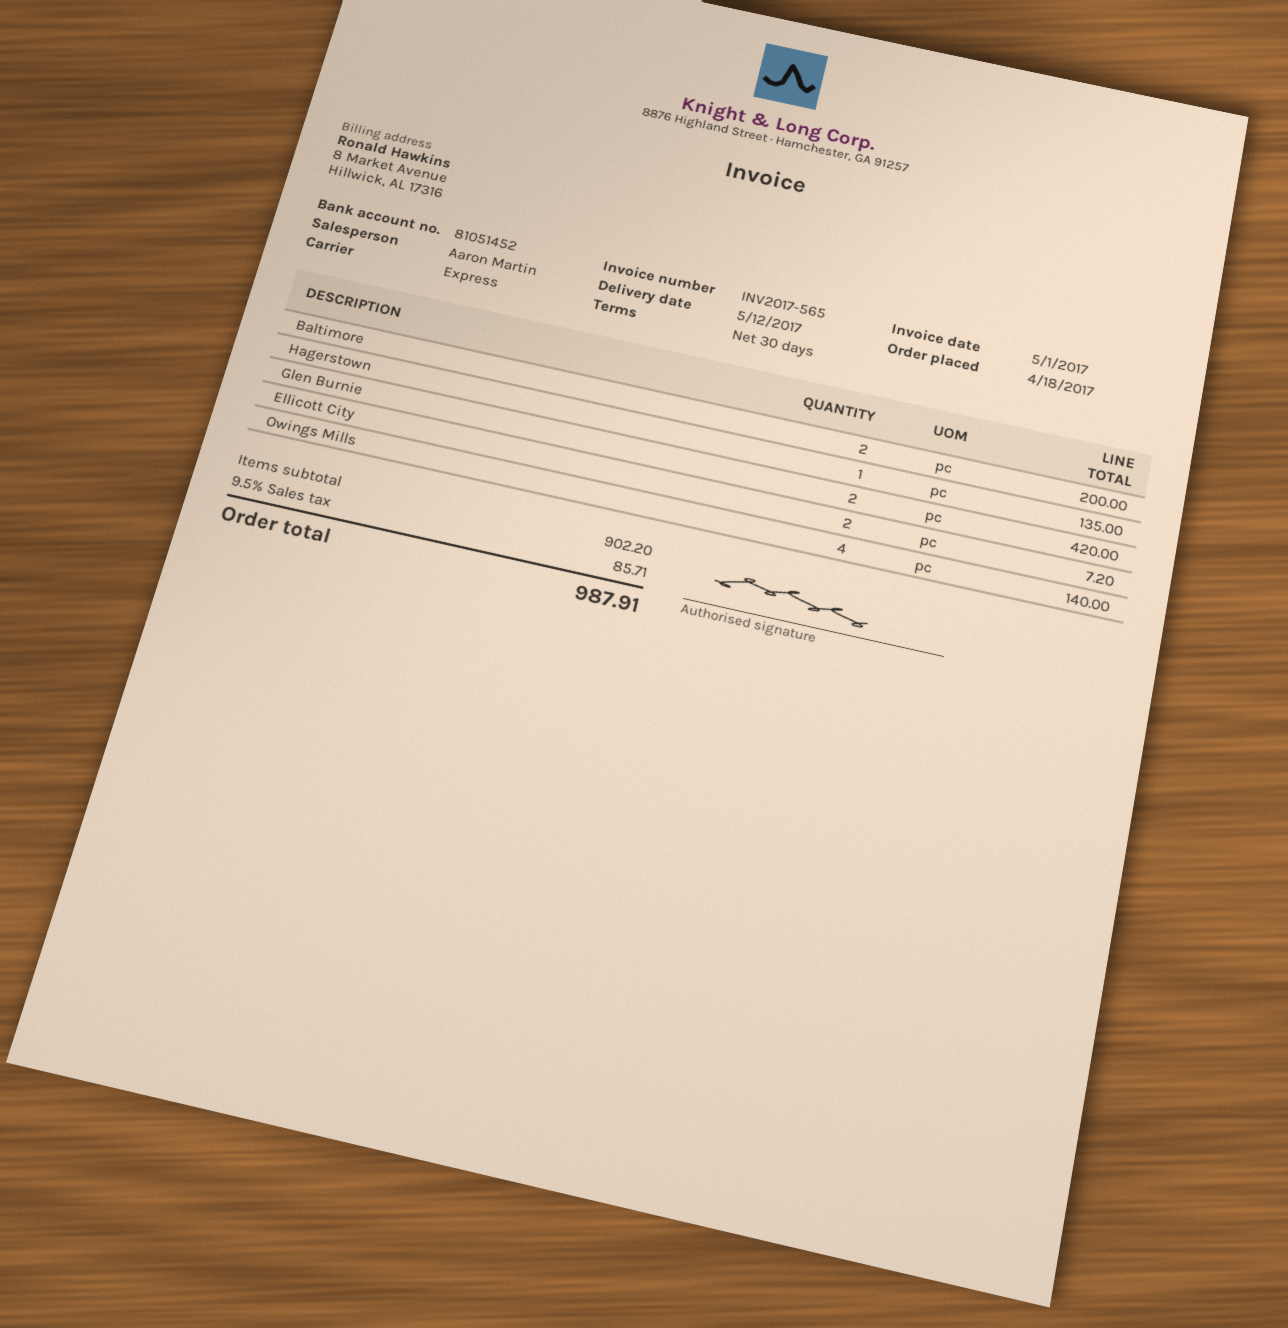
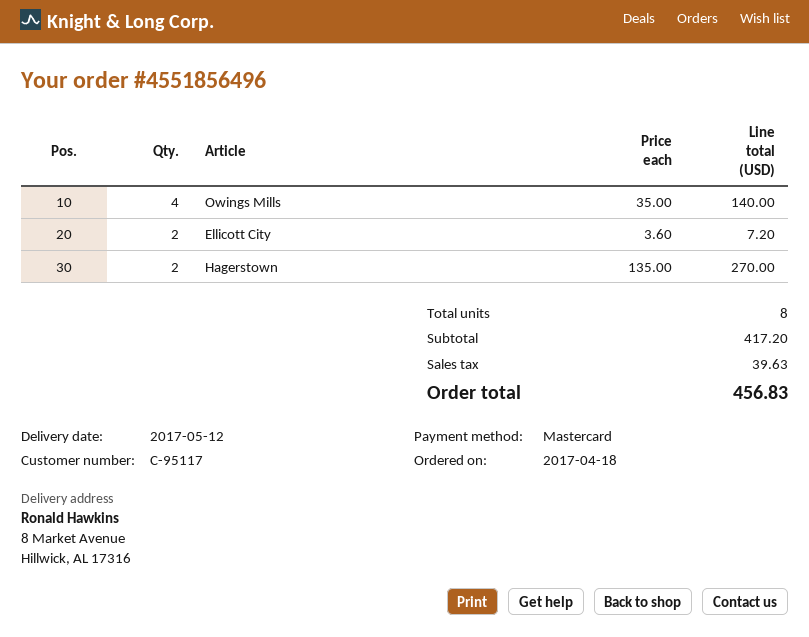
Baltimore: 2 for 200.00 -> none
Hagerstown: 1 for 135.00 -> 2 for 270.00
Glen Burnie: 2 for 420.00 -> none
subtotal: 902.20 -> 417.20
tax: 85.71 -> 39.63
total: 987.91 -> 456.83

